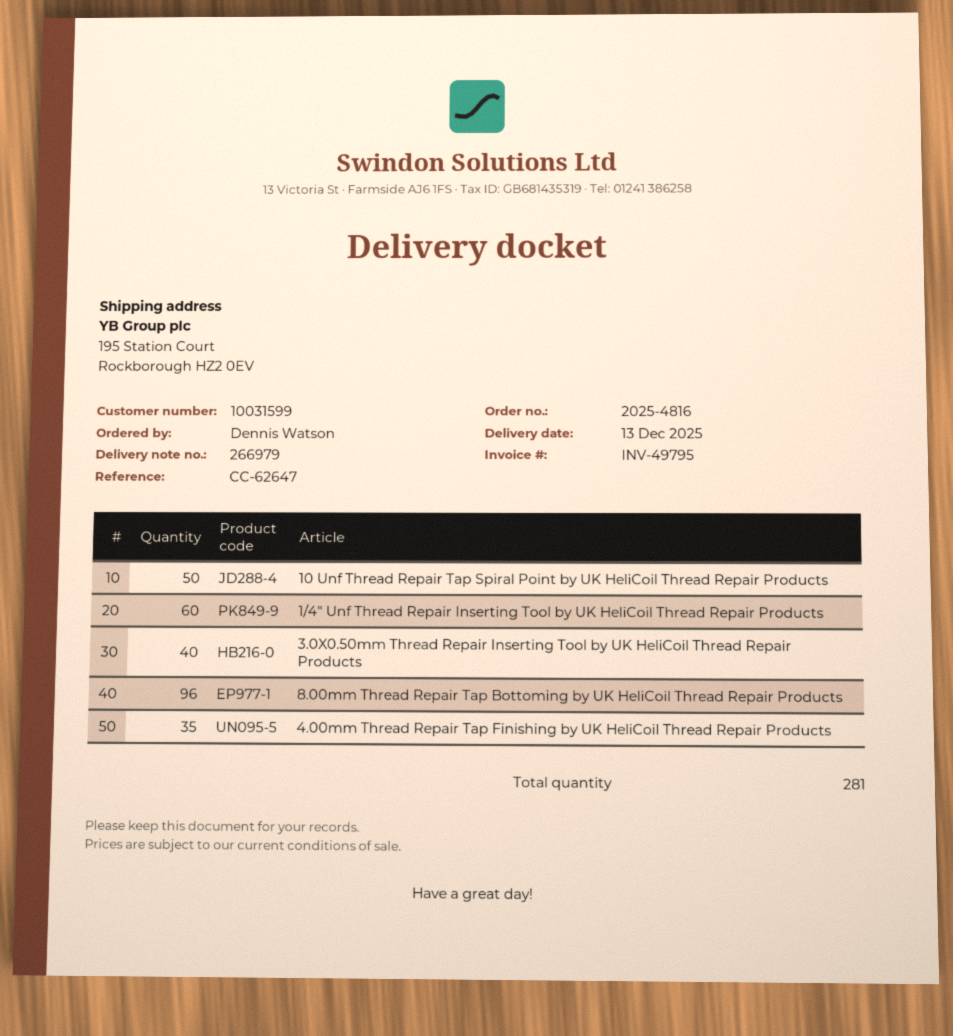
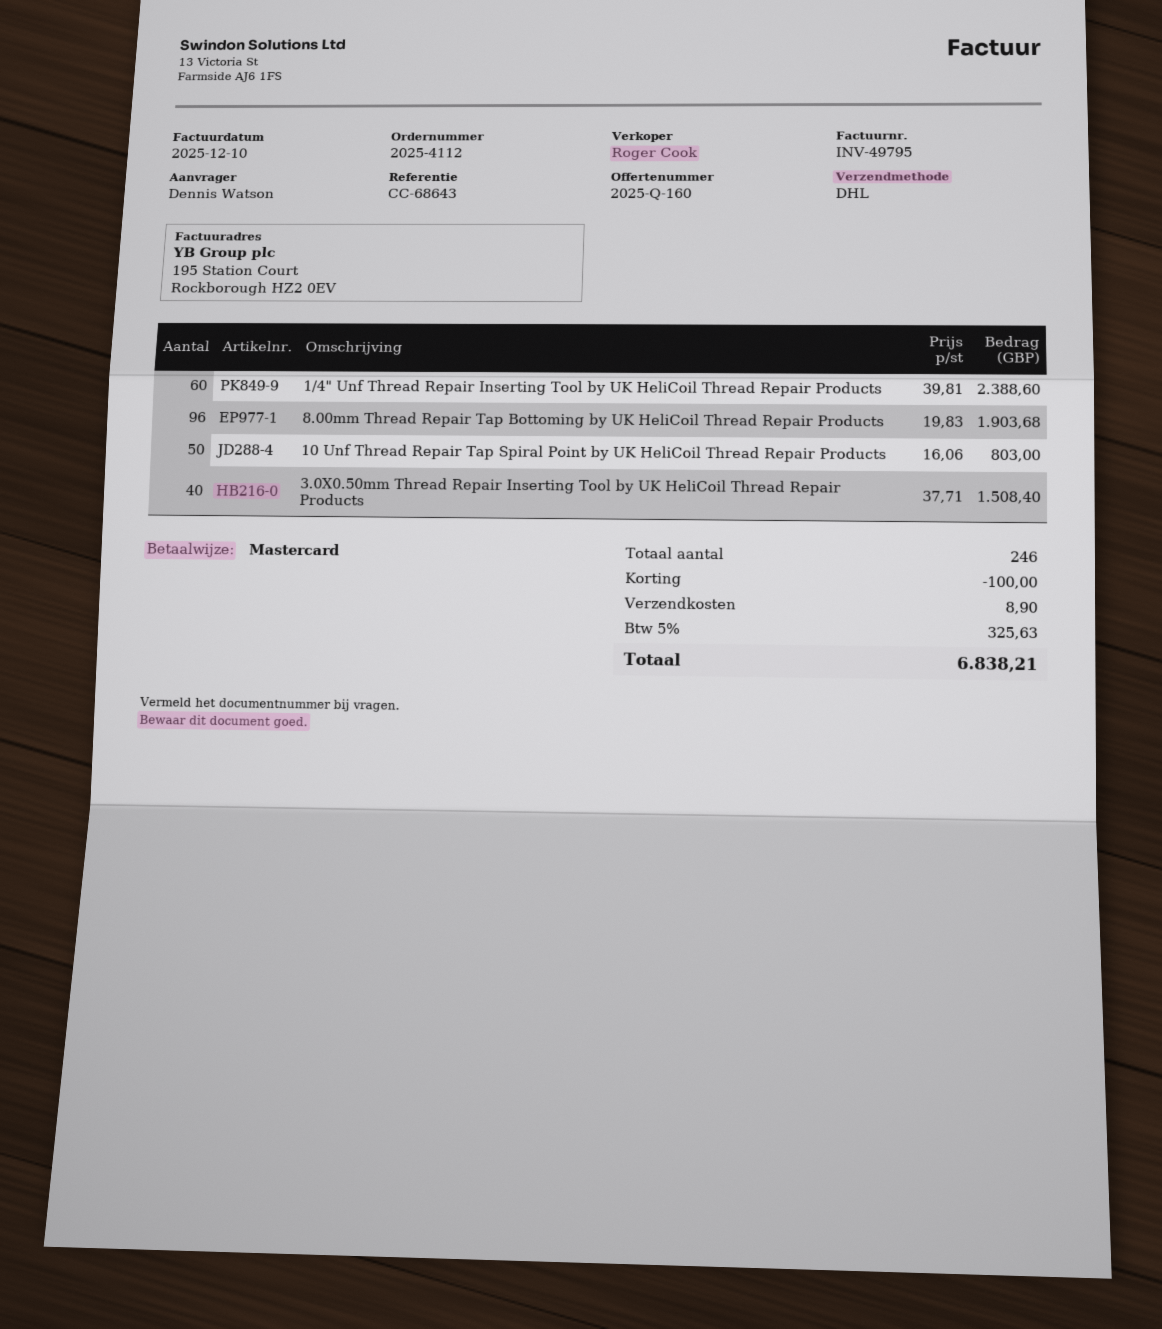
order number: 2025-4816 -> 2025-4112
reference: CC-62647 -> CC-68643
4.00mm Thread Repair Tap Finishing by UK HeliCoil Thread Repair Products: 35 -> none
total quantity: 281 -> 246

